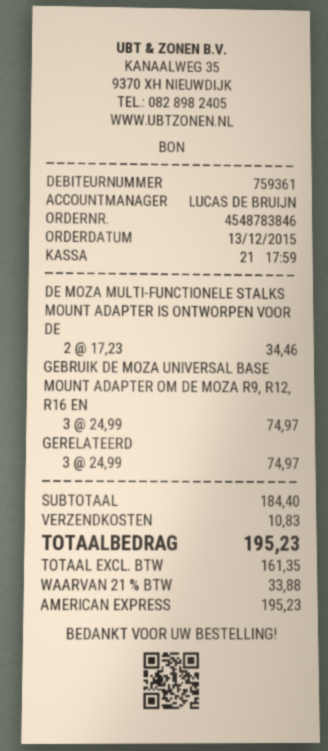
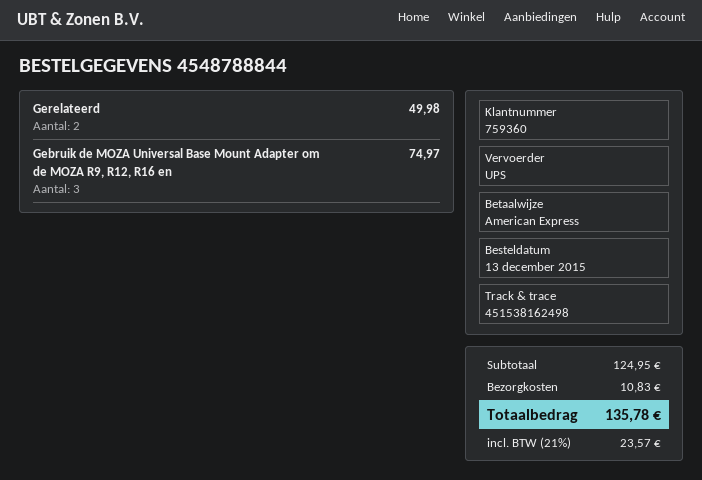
order number: 4548783846 -> 4548788844
customer number: 759361 -> 759360
DE MOZA MULTI-FUNCTIONELE STALKS MOUNT ADAPTER IS ONTWORPEN VOOR DE: 2 for 34.46 -> none
GERELATEERD: 3 for 74.97 -> 2 for 49.98
subtotal: 184.40 -> 124.95
tax: 21% = 33.88 -> 21% = 23.57
total: 195.23 -> 135.78

